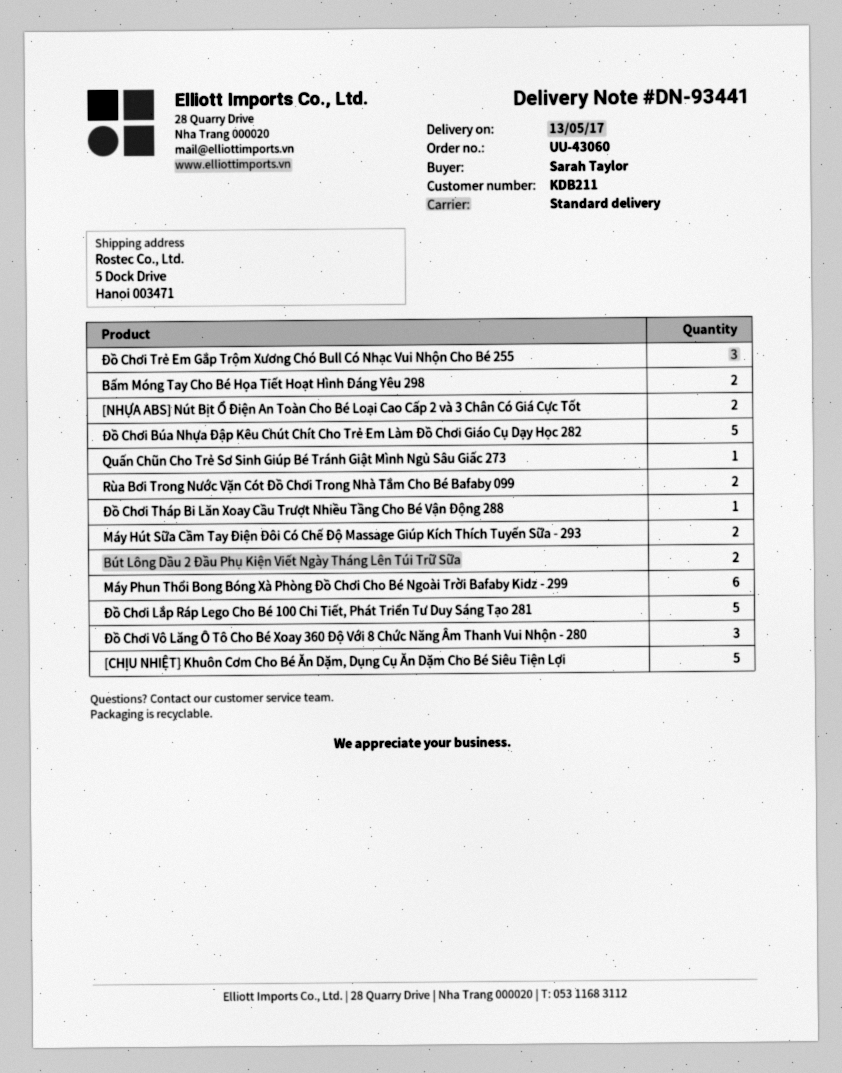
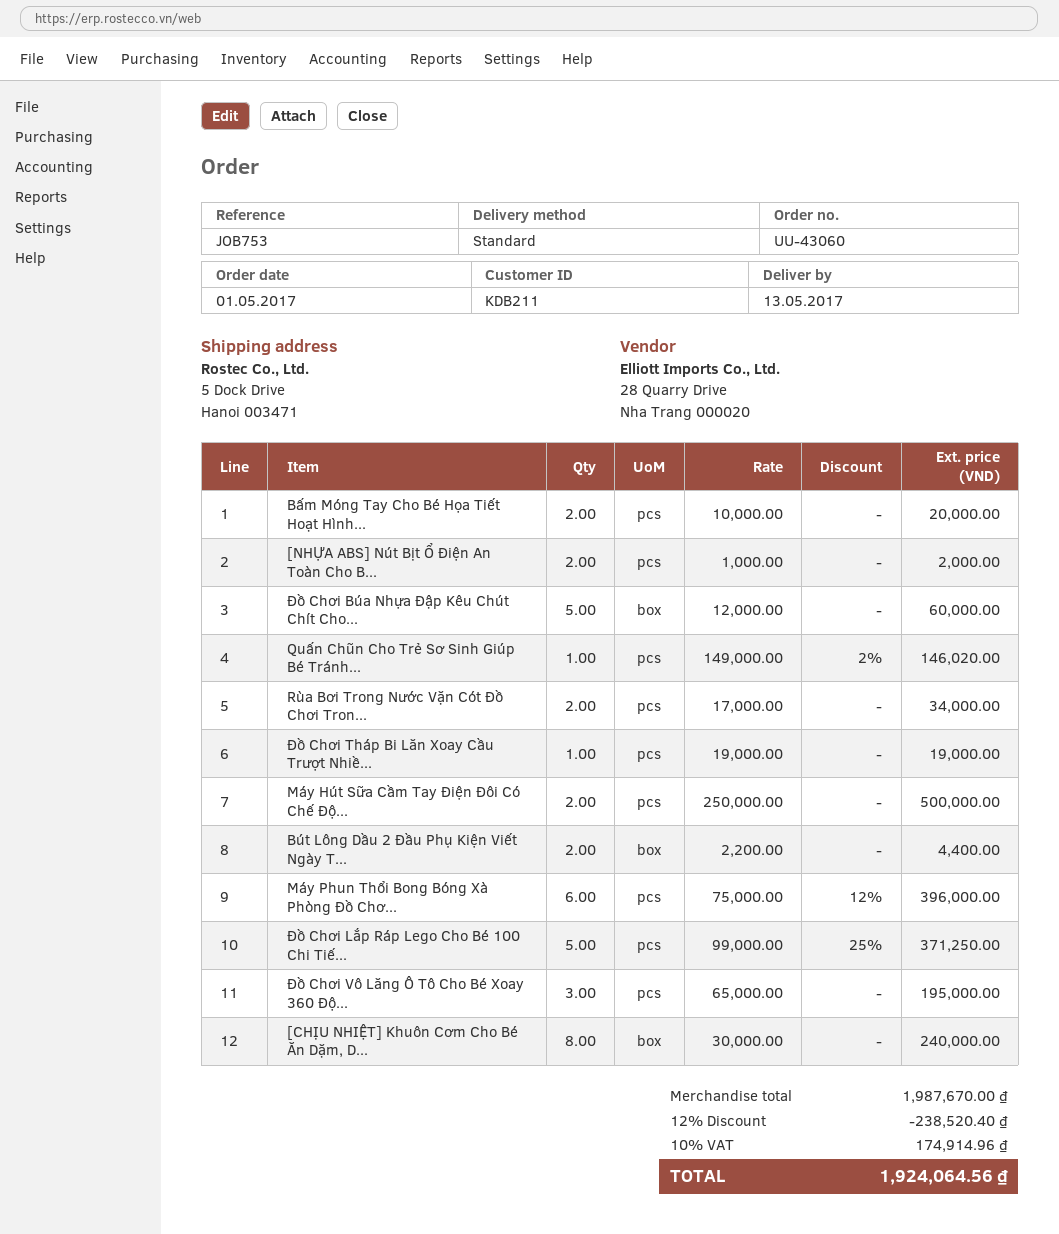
Đồ Chơi Trẻ Em Gắp Trộm Xương Chó Bull Có Nhạc Vui Nhộn Cho Bé 255: 3 -> none
[CHỊU NHIỆT] Khuôn Cơm Cho Bé Ăn Dặm, Dụng Cụ Ăn Dặm Cho Bé Siêu Tiện Lợi: 5 -> 8

